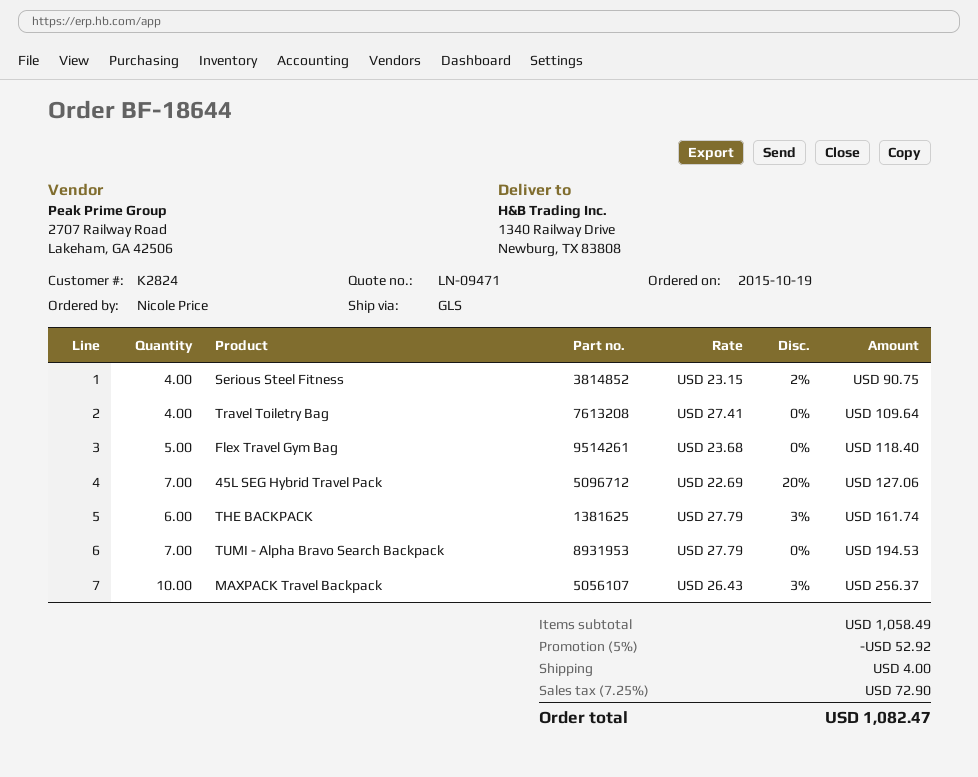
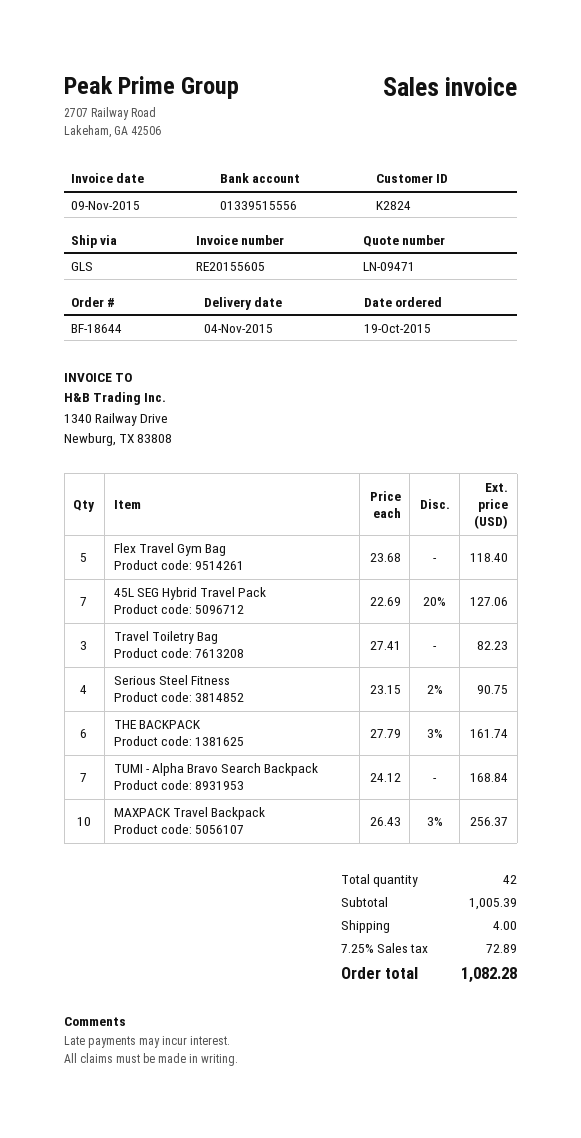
Travel Toiletry Bag: 4 x 27.41 = 109.64 -> 3 x 27.41 = 82.23
TUMI - Alpha Bravo Search Backpack: 7 x 27.79 = 194.53 -> 7 x 24.12 = 168.84
subtotal: 1058.49 -> 1005.39
discount: 5% = 52.92 -> none
tax: 7.25% = 72.90 -> 7.25% = 72.89
total: 1082.47 -> 1082.28

